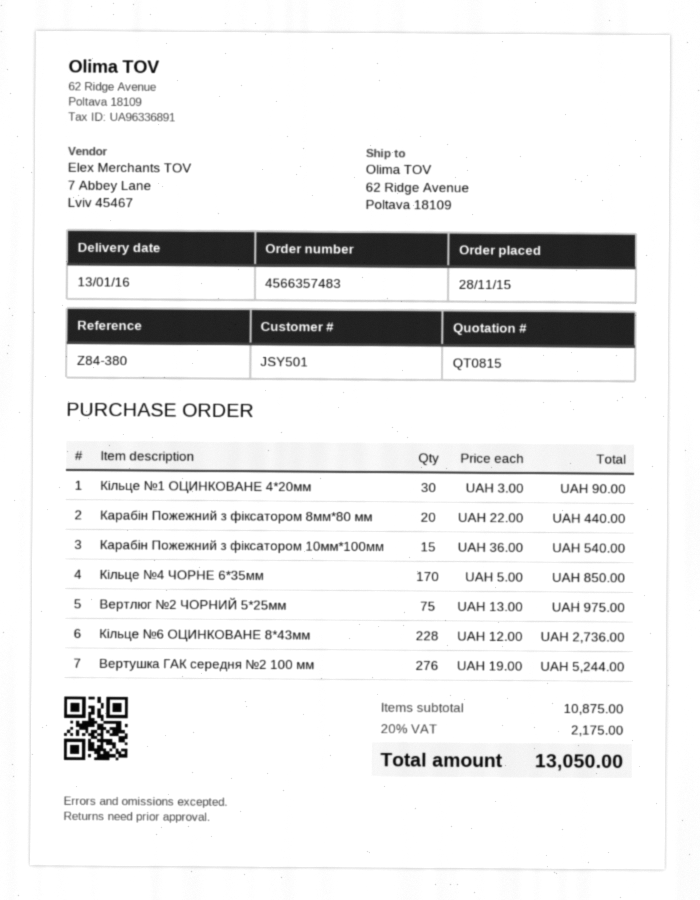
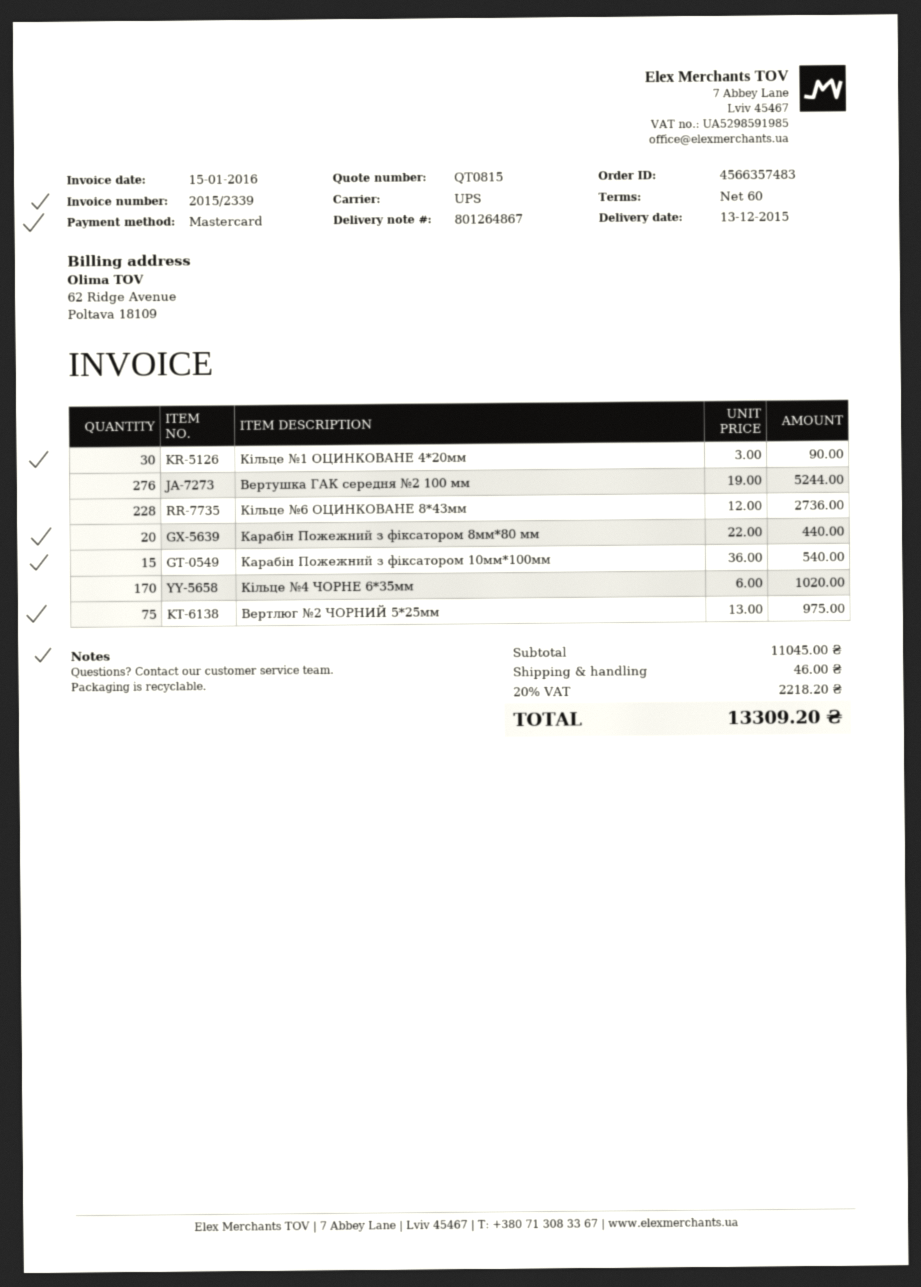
delivery date: 2016-01-13 -> 2015-12-13
Кільце №4 ЧОРНЕ 6*35мм: 170 x 5.00 = 850.00 -> 170 x 6.00 = 1020.00
subtotal: 10875.00 -> 11045.00
shipping: none -> 46.00
tax: 20% = 2175.00 -> 20% = 2218.20
total: 13050.00 -> 13309.20

